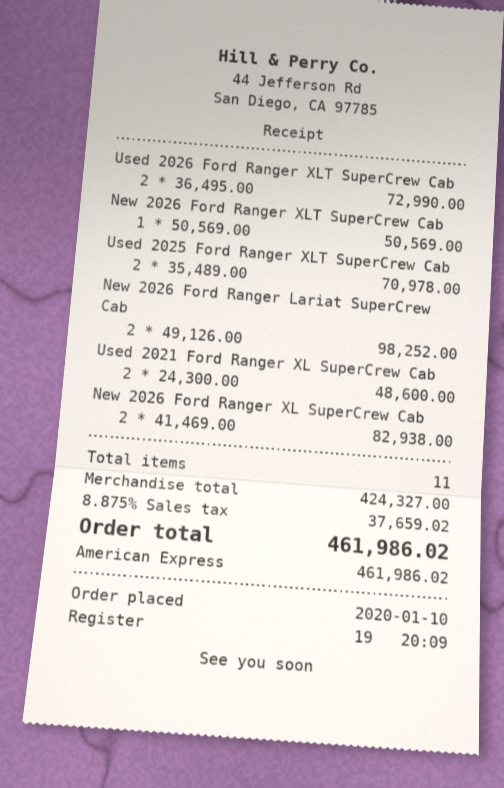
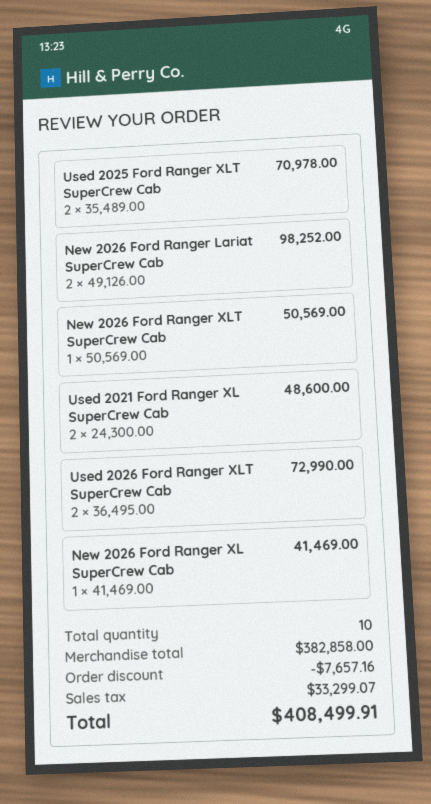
New 2026 Ford Ranger XL SuperCrew Cab: 2 x 41469.00 = 82938.00 -> 1 x 41469.00 = 41469.00
total quantity: 11 -> 10
subtotal: 424327.00 -> 382858.00
discount: none -> 7657.16
tax: 37659.02 -> 33299.07
total: 461986.02 -> 408499.91

